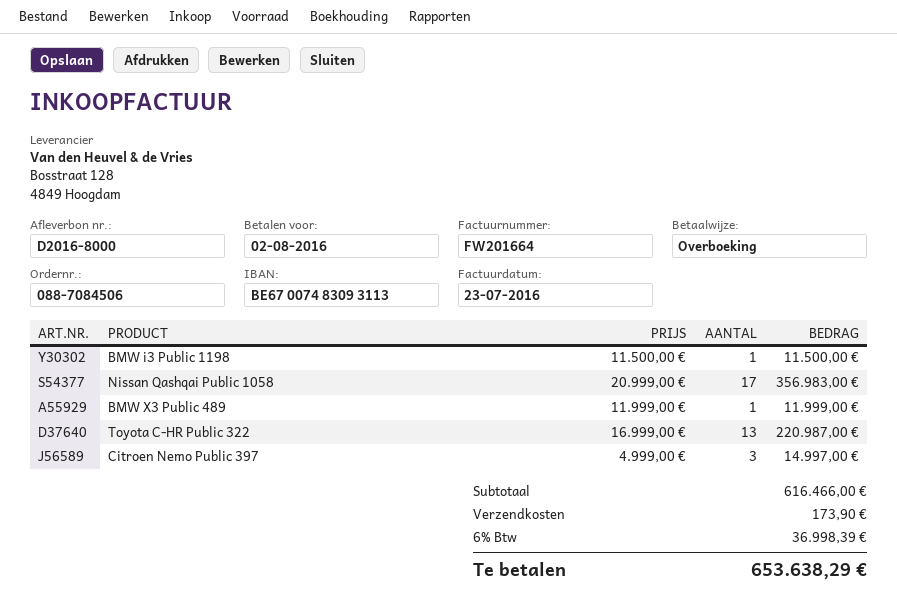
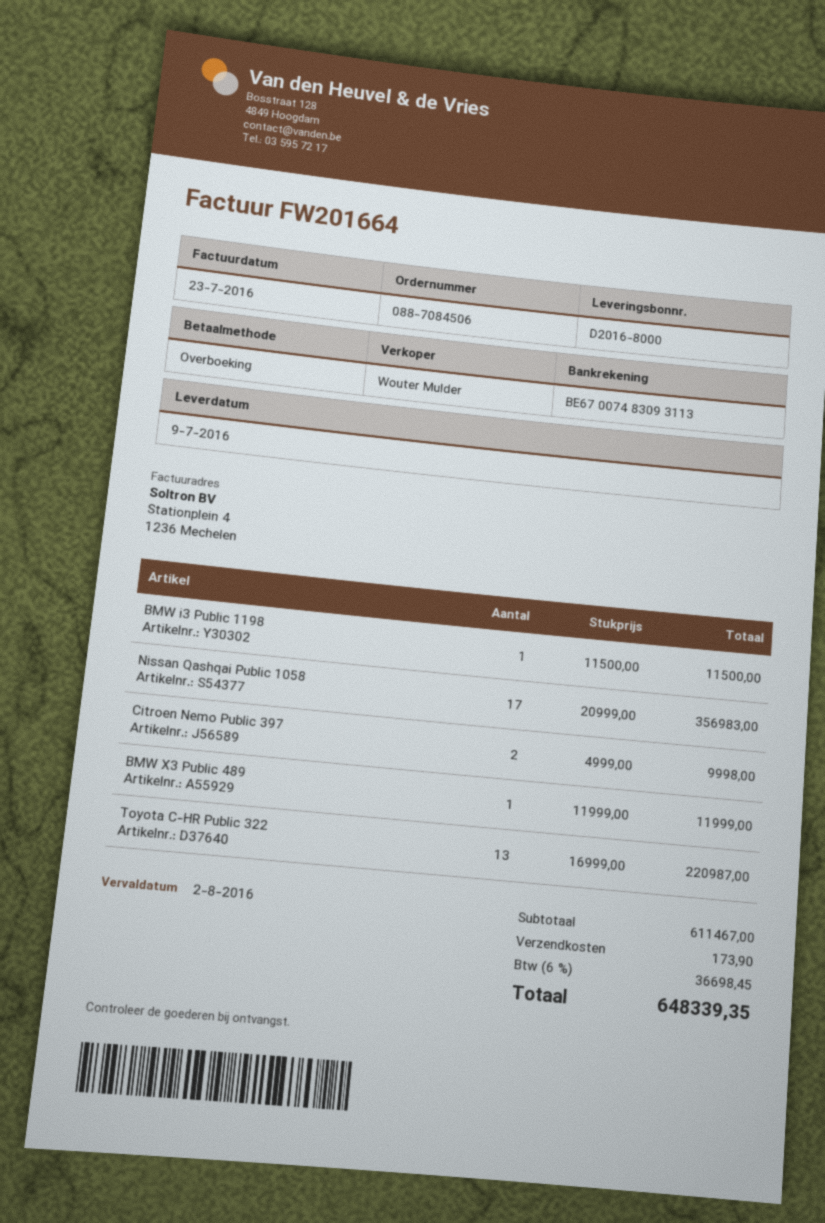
Citroen Nemo Public 397: 3 x 4999.00 = 14997.00 -> 2 x 4999.00 = 9998.00
subtotal: 616466.00 -> 611467.00
tax: 6% = 36998.39 -> 6% = 36698.45
total: 653638.29 -> 648339.35

